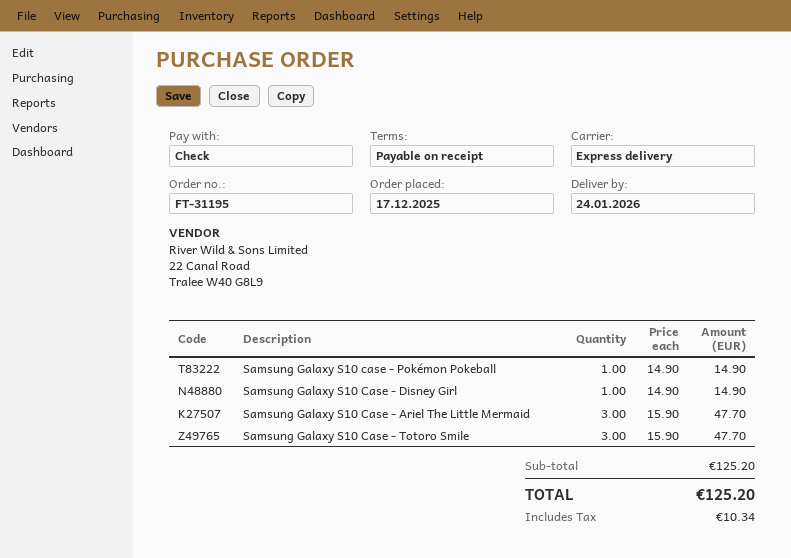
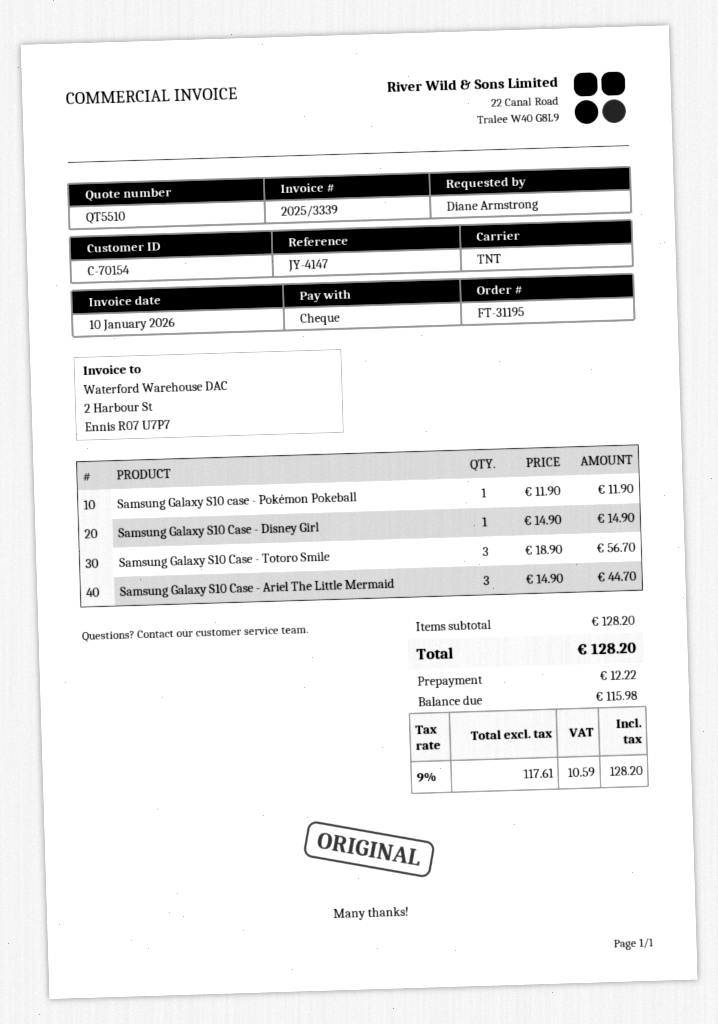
shipping method: express -> TNT
Samsung Galaxy S10 case - Pokémon Pokeball: 1 x 14.90 = 14.90 -> 1 x 11.90 = 11.90
Samsung Galaxy S10 Case - Ariel The Little Mermaid: 3 x 15.90 = 47.70 -> 3 x 14.90 = 44.70
Samsung Galaxy S10 Case - Totoro Smile: 3 x 15.90 = 47.70 -> 3 x 18.90 = 56.70
subtotal: 125.20 -> 128.20
tax: 10.34 -> 10.59
total: 125.20 -> 128.20

